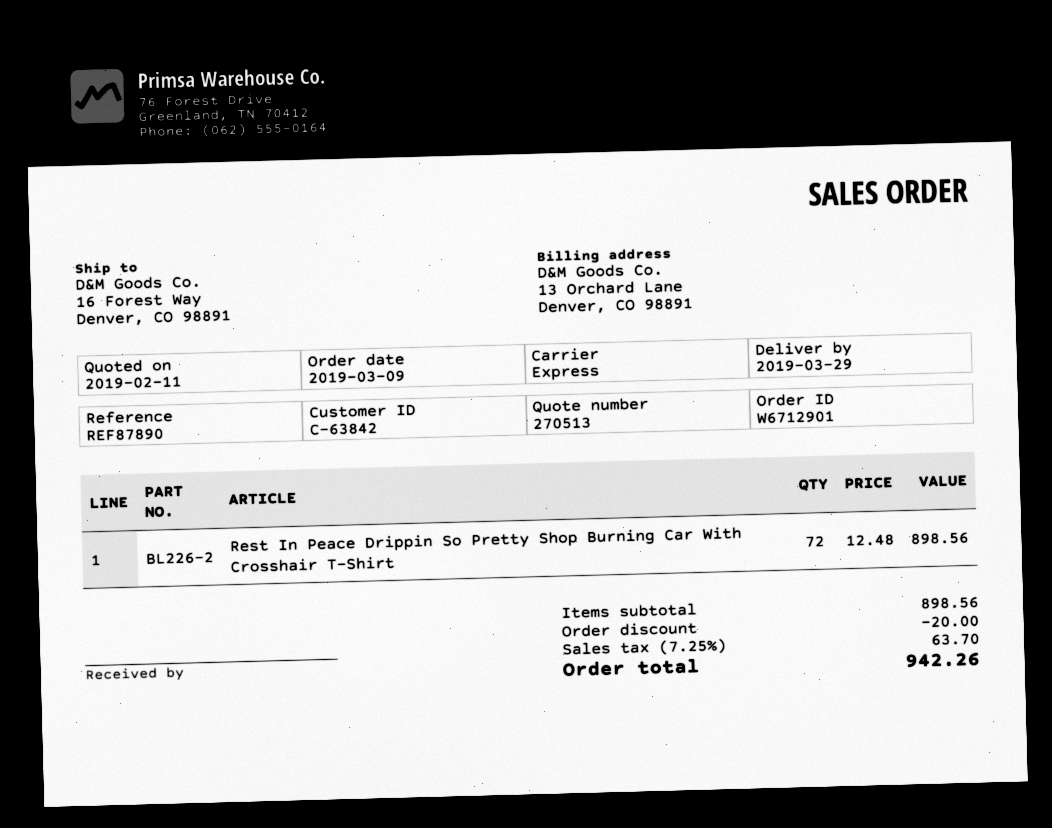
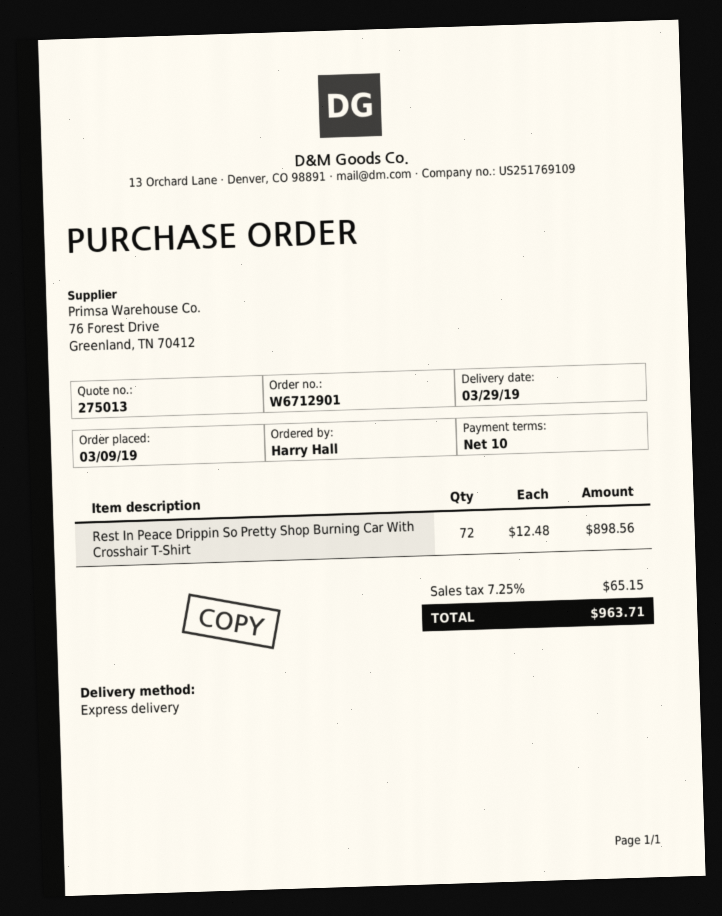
quote number: 270513 -> 275013
discount: 20.00 -> none
tax: 7.25% = 63.70 -> 7.25% = 65.15
total: 942.26 -> 963.71

